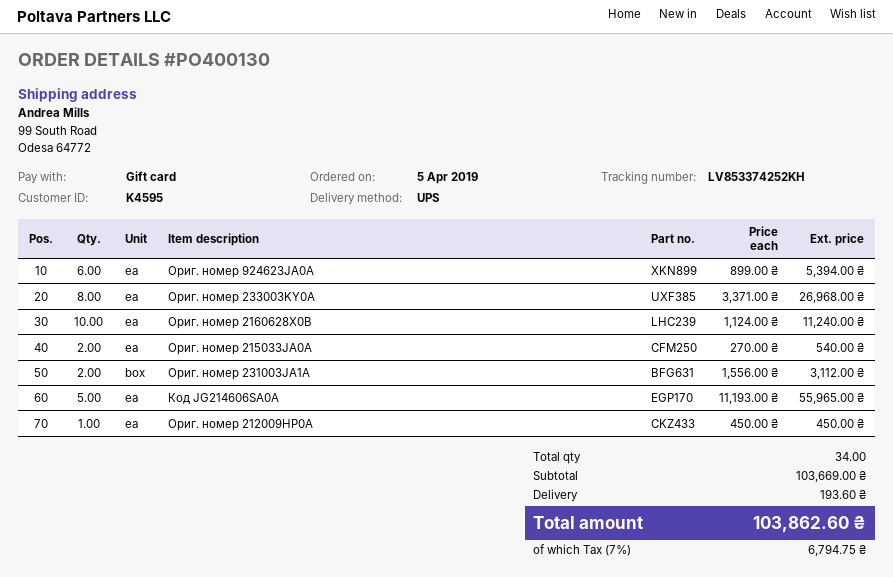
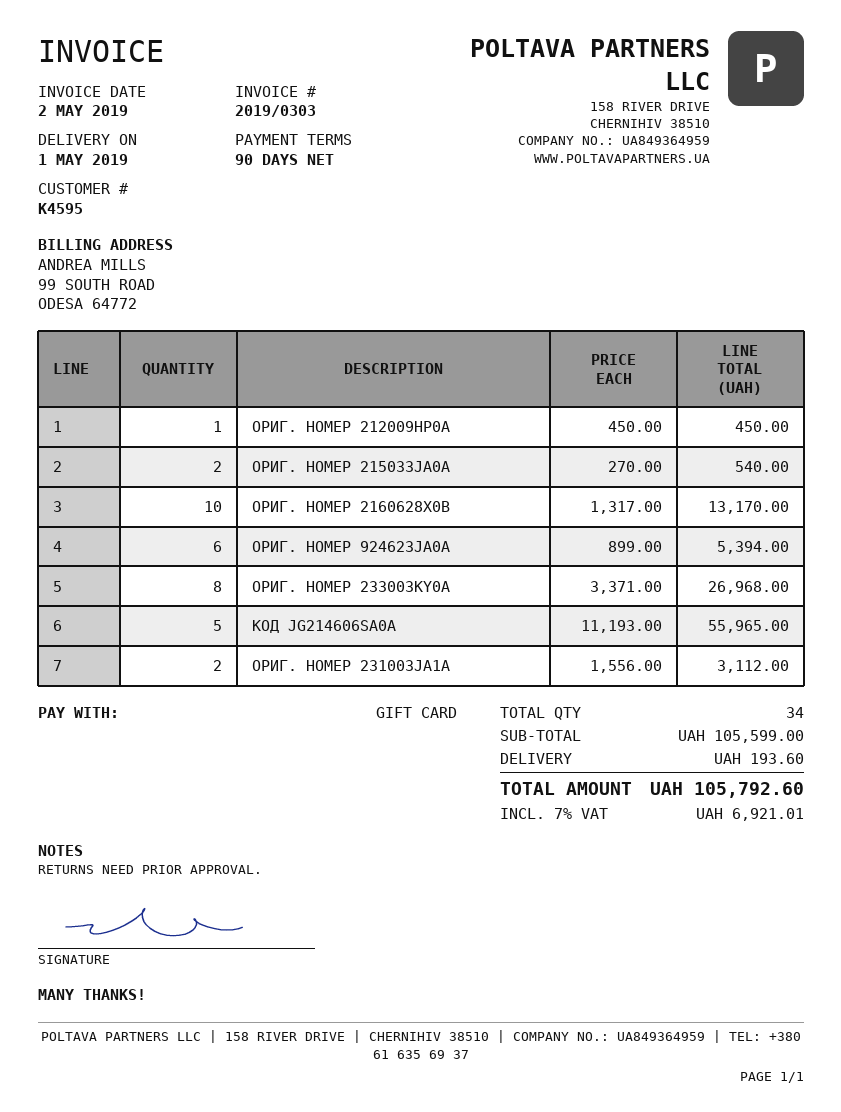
Ориг. номер 2160628X0B: 10 x 1124.00 = 11240.00 -> 10 x 1317.00 = 13170.00
subtotal: 103669.00 -> 105599.00
tax: 7% = 6794.75 -> 7% = 6921.01
total: 103862.60 -> 105792.60

